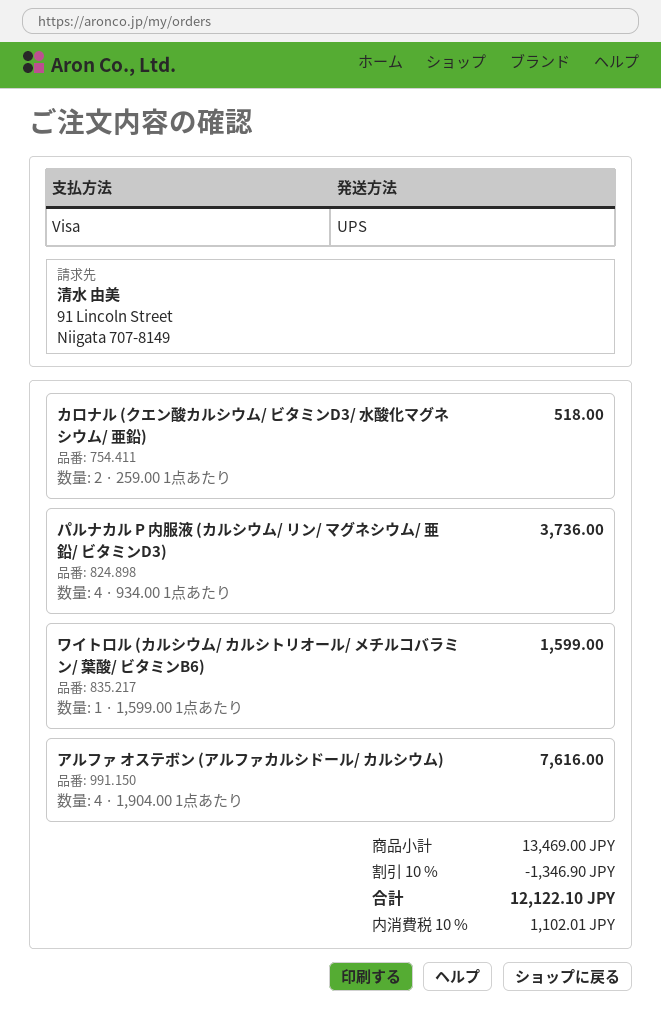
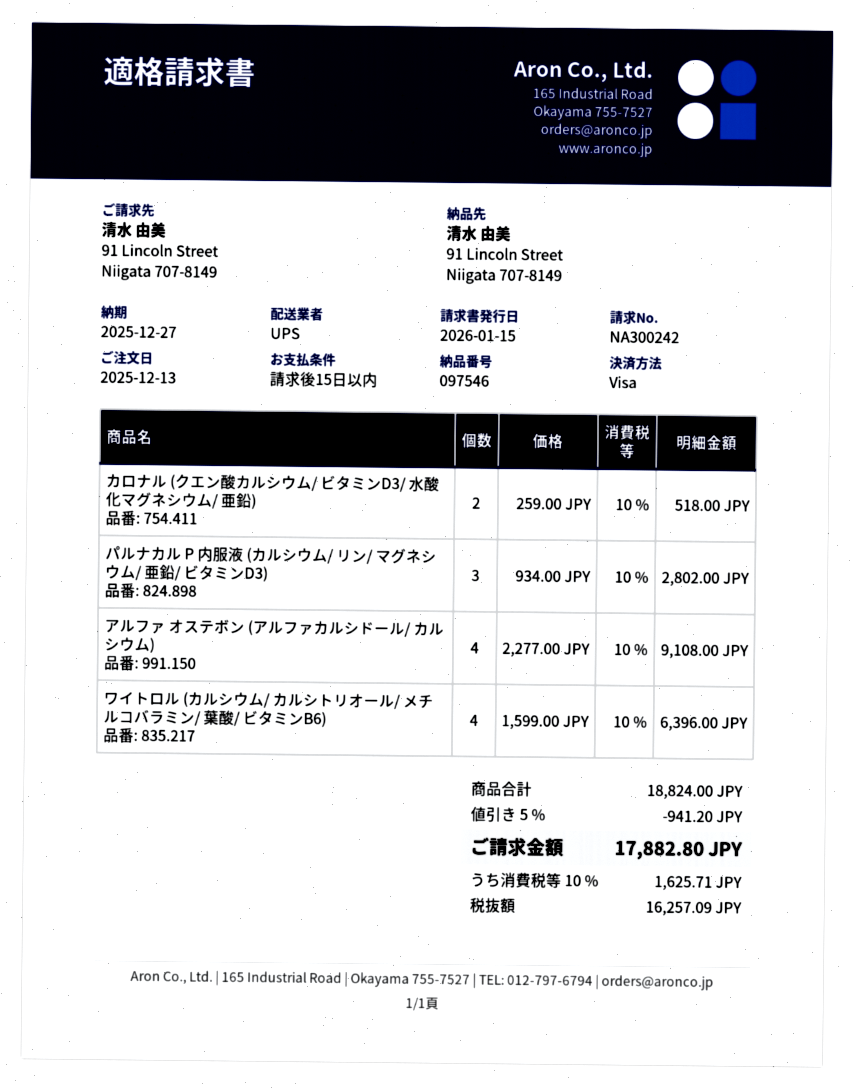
パルナカル P 内服液 (カルシウム/ リン/ マグネシウム/ 亜鉛/ ビタミンD3): 4 x 934.00 = 3736.00 -> 3 x 934.00 = 2802.00
ワイトロル (カルシウム/ カルシトリオール/ メチルコバラミン/ 葉酸/ ビタミンB6): 1 x 1599.00 = 1599.00 -> 4 x 1599.00 = 6396.00
アルファ オステボン (アルファカルシドール/ カルシウム): 4 x 1904.00 = 7616.00 -> 4 x 2277.00 = 9108.00
subtotal: 13469.00 -> 18824.00
discount: 10% = 1346.90 -> 5% = 941.20
tax: 10% = 1102.01 -> 10% = 1625.71
total: 12122.10 -> 17882.80

